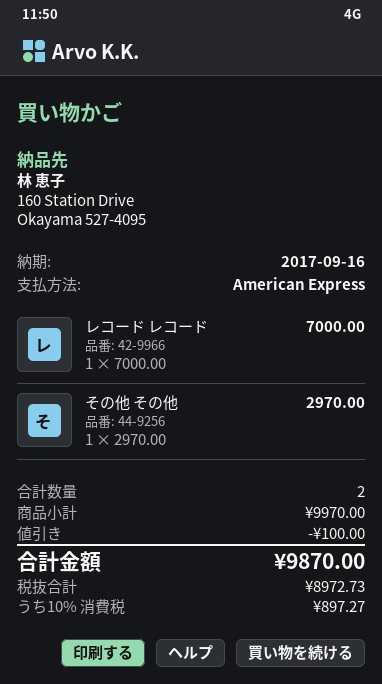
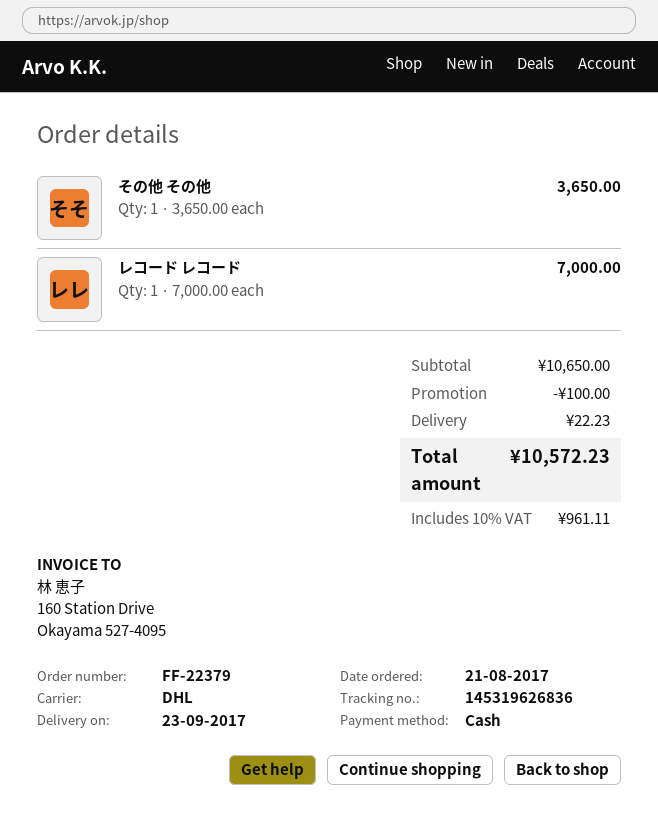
delivery date: 2017-09-16 -> 2017-09-23
payment method: American Express -> cash
その他 その他: 1 x 2970.00 = 2970.00 -> 1 x 3650.00 = 3650.00
subtotal: 9970.00 -> 10650.00
shipping: none -> 22.23
tax: 10% = 897.27 -> 10% = 961.11
total: 9870.00 -> 10572.23

